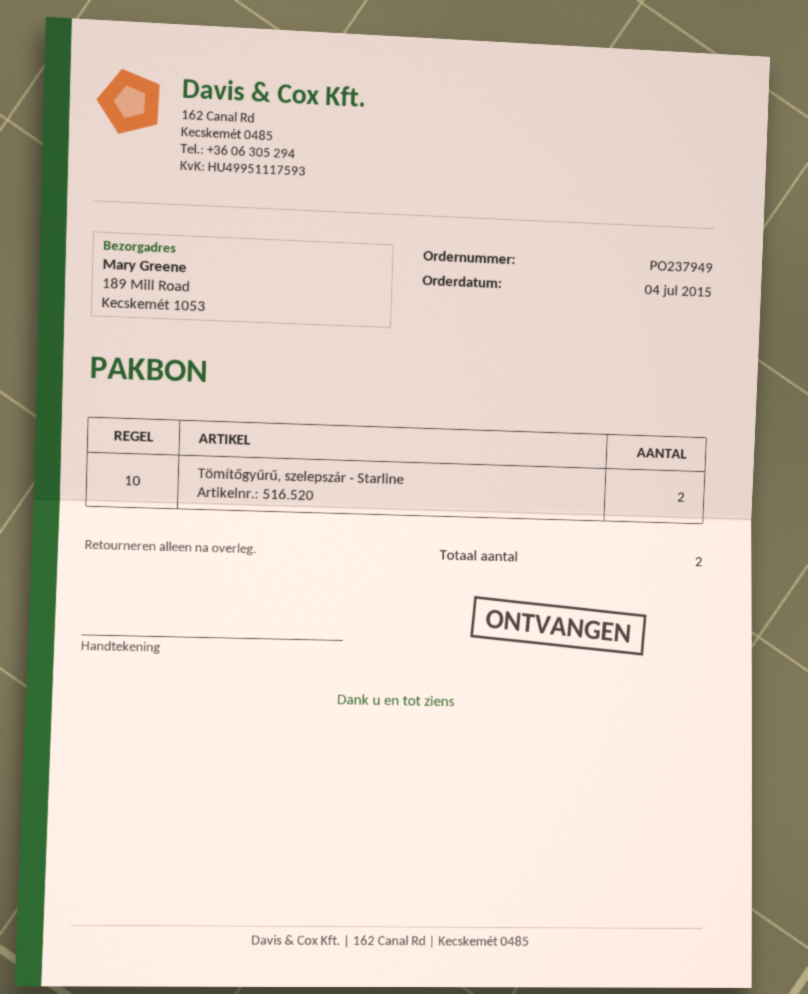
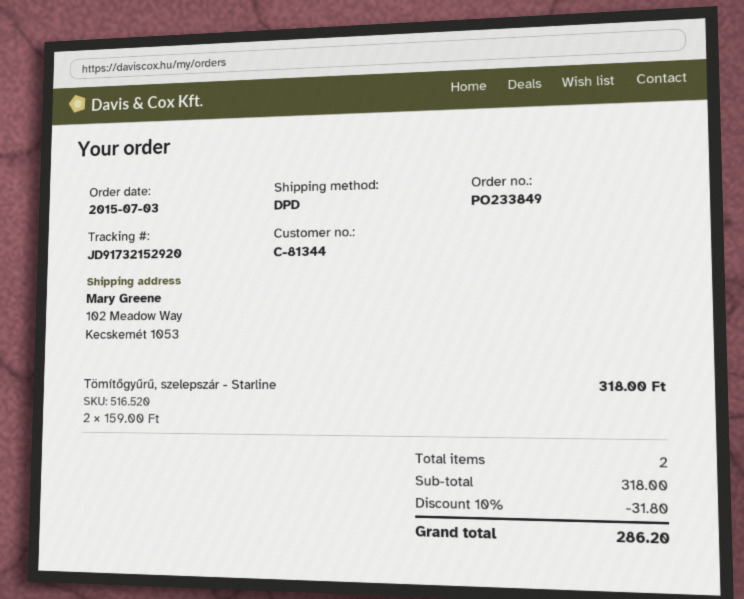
order number: PO237949 -> PO233849
order date: 2015-07-04 -> 2015-07-03
ship to: 189 Mill Road, Kecskemét 1053 -> 102 Meadow Way, Kecskemét 1053

